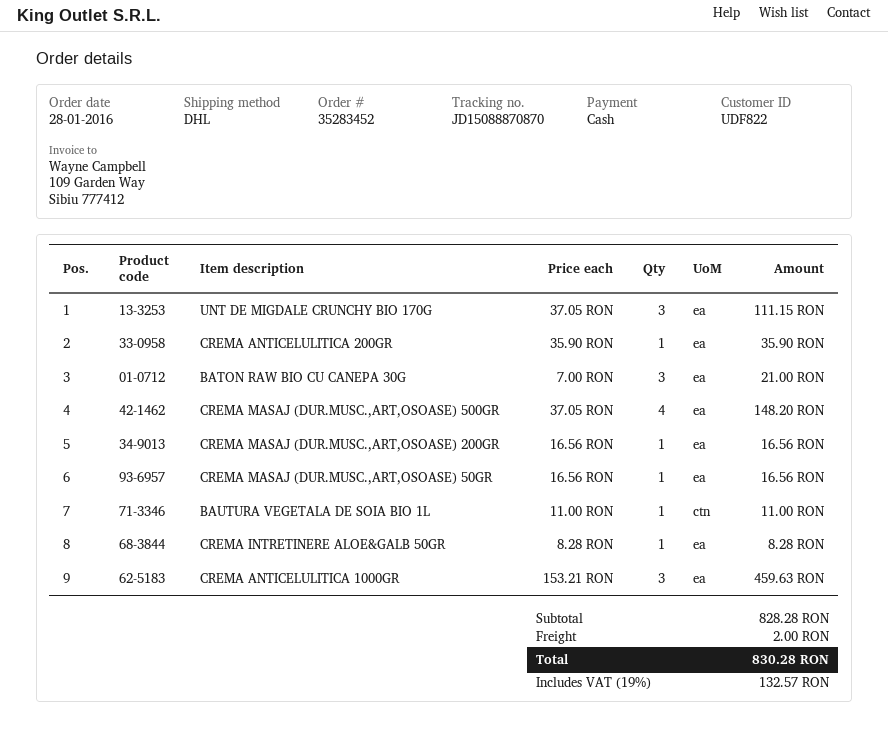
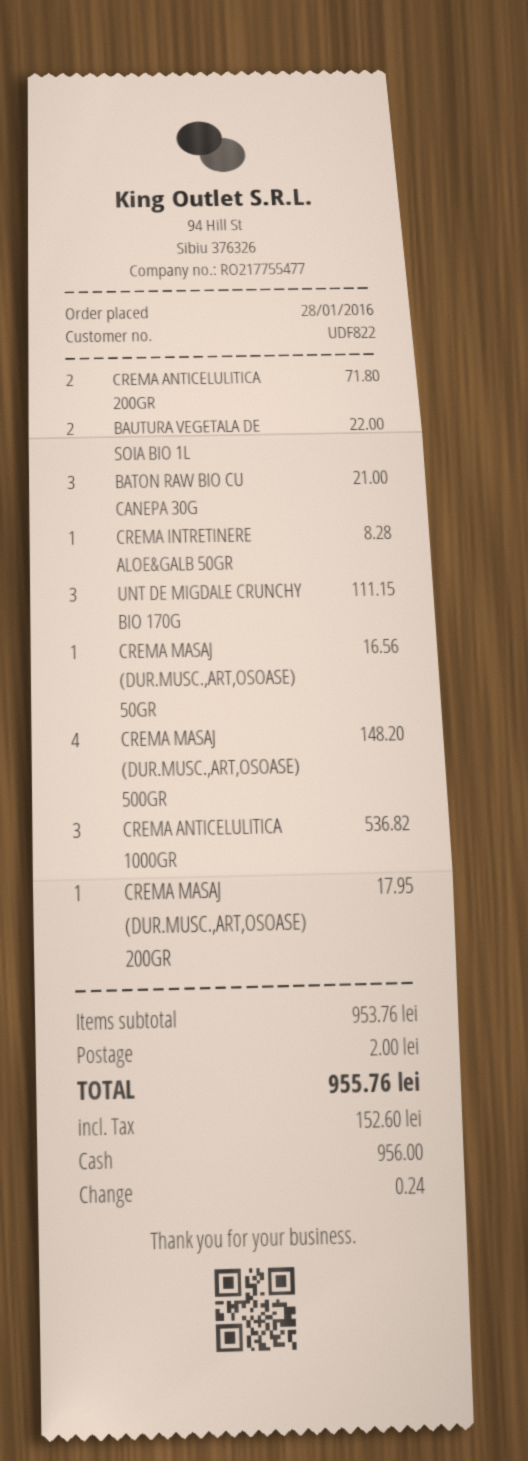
CREMA ANTICELULITICA 200GR: 1 for 35.90 -> 2 for 71.80
CREMA MASAJ (DUR.MUSC.,ART,OSOASE) 200GR: 1 for 16.56 -> 1 for 17.95
BAUTURA VEGETALA DE SOIA BIO 1L: 1 for 11.00 -> 2 for 22.00
CREMA ANTICELULITICA 1000GR: 3 for 459.63 -> 3 for 536.82
subtotal: 828.28 -> 953.76
tax: 132.57 -> 152.60
total: 830.28 -> 955.76

